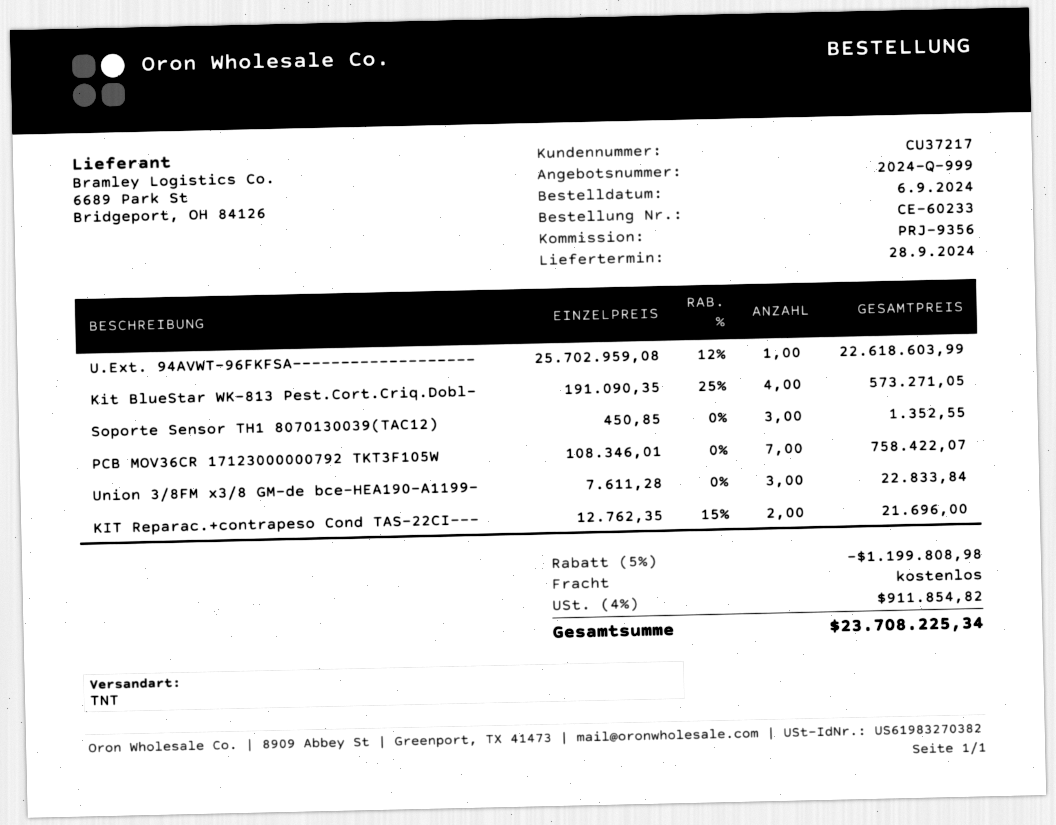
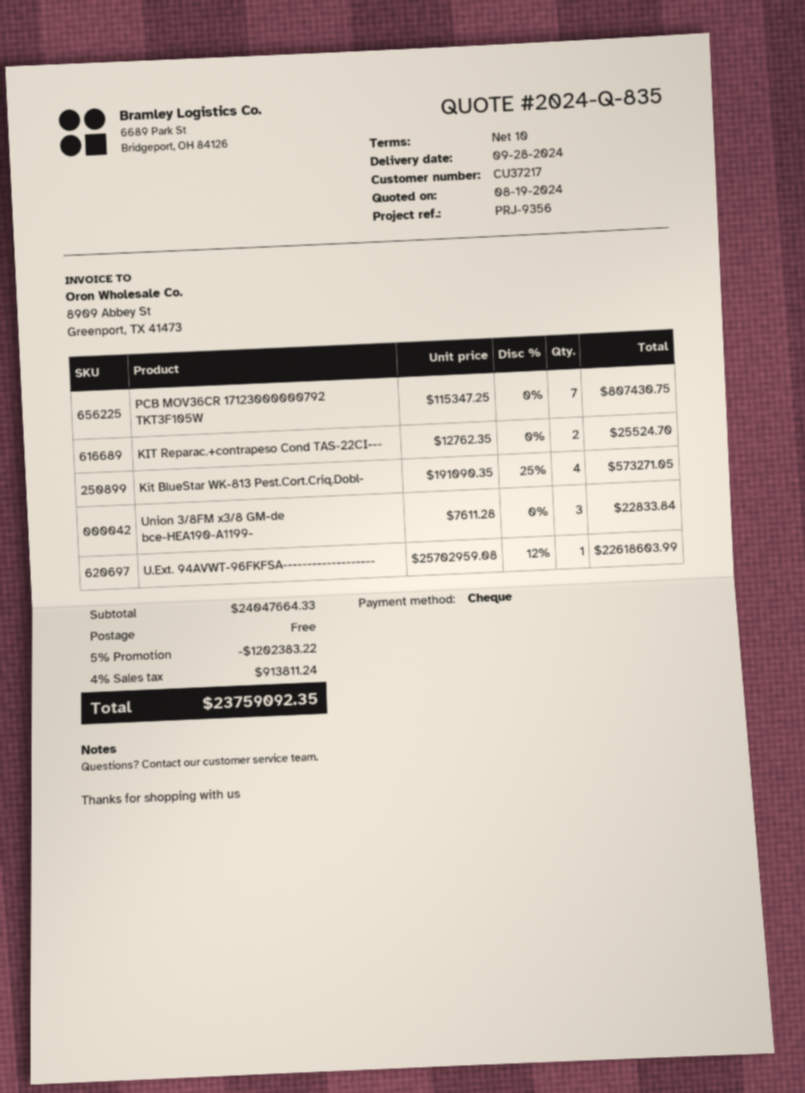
quote number: 2024-Q-999 -> 2024-Q-835
Soporte Sensor TH1 8070130039(TAC12): 3 x 450.85 = 1352.55 -> none
PCB MOV36CR 17123000000792 TKT3F105W: 7 x 108346.01 = 758422.07 -> 7 x 115347.25 = 807430.75
KIT Reparac.+contrapeso Cond TAS-22CI---: 2 x 12762.35 - 15% = 21696.00 -> 2 x 12762.35 = 25524.70
discount: 5% = 1199808.98 -> 5% = 1202383.22
tax: 4% = 911854.82 -> 4% = 913811.24
total: 23708225.34 -> 23759092.35

